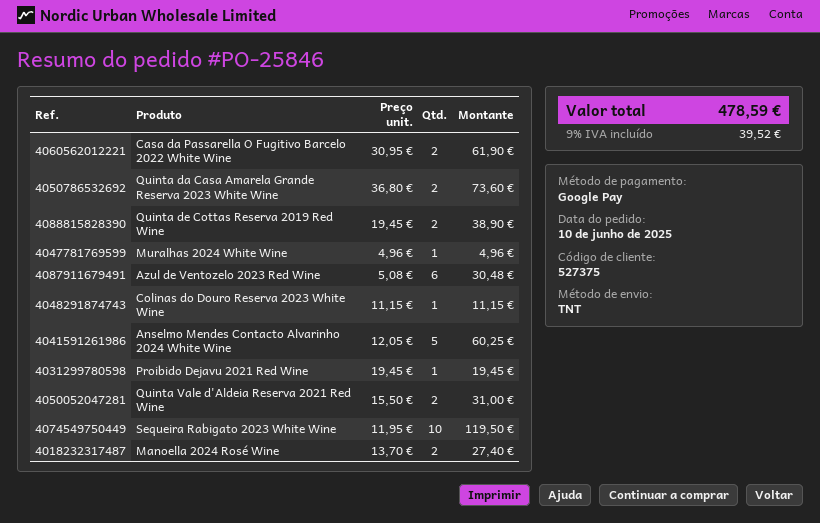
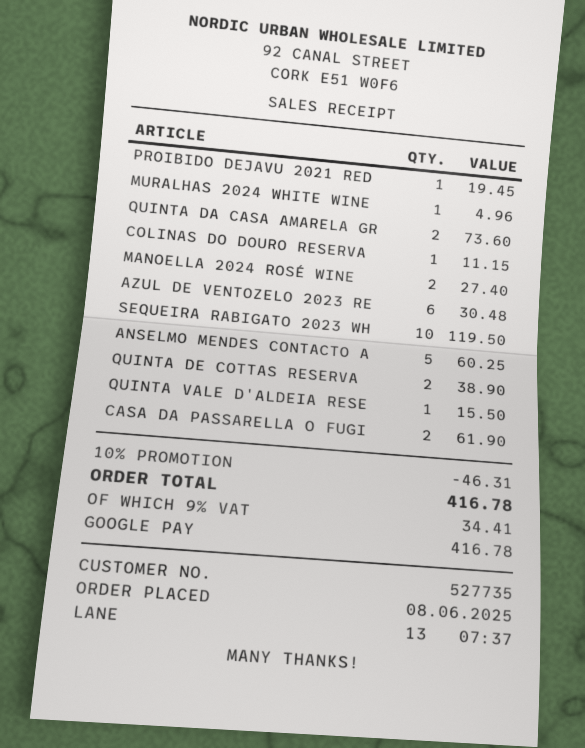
order date: 2025-06-10 -> 2025-06-08
customer number: 527375 -> 527735
Quinta Vale d'Aldeia Reserva 2021 Red Wine: 2 for 31.00 -> 1 for 15.50
discount: none -> 10% = 46.31
tax: 9% = 39.52 -> 9% = 34.41
total: 478.59 -> 416.78

